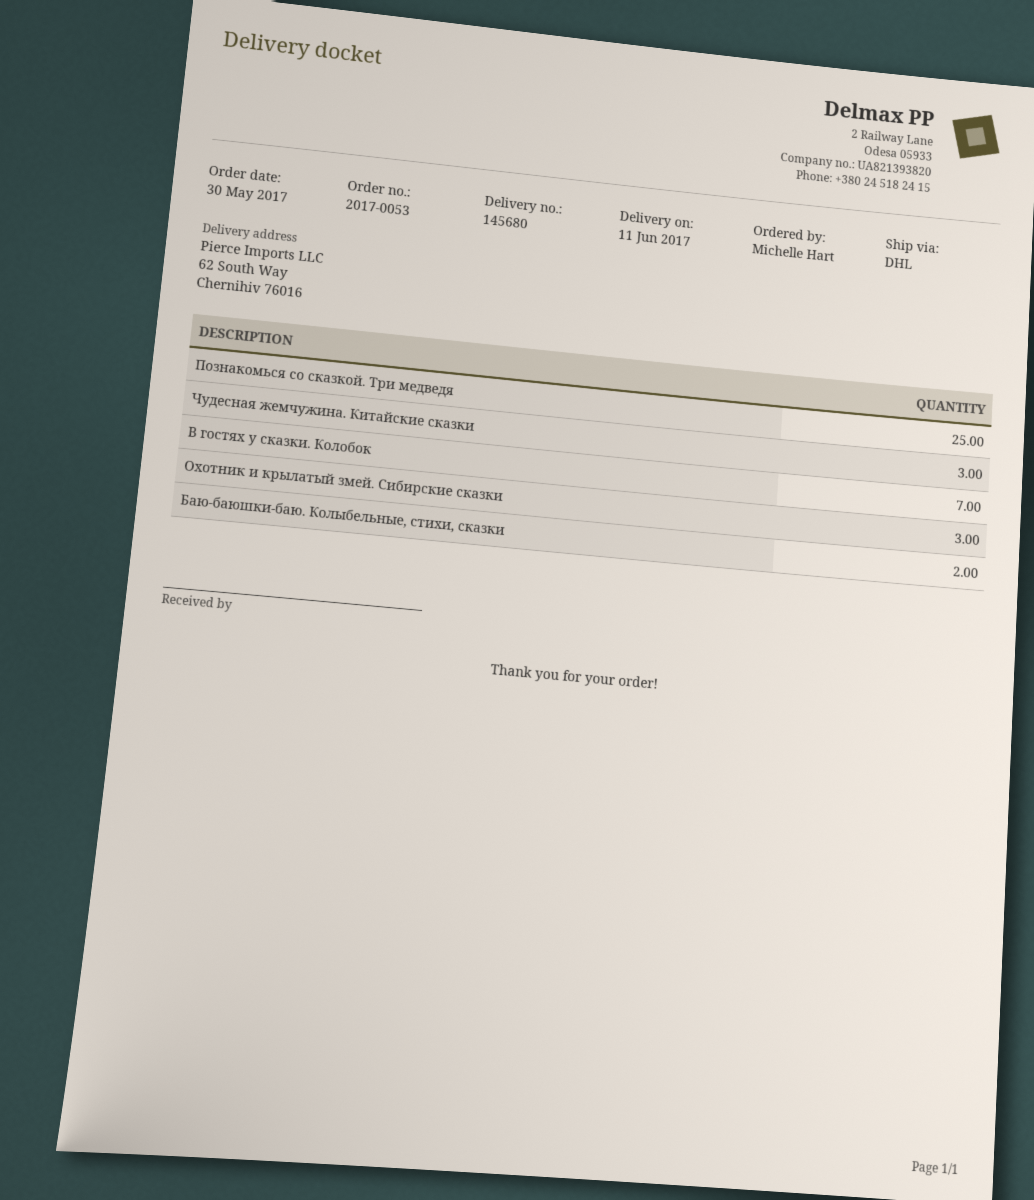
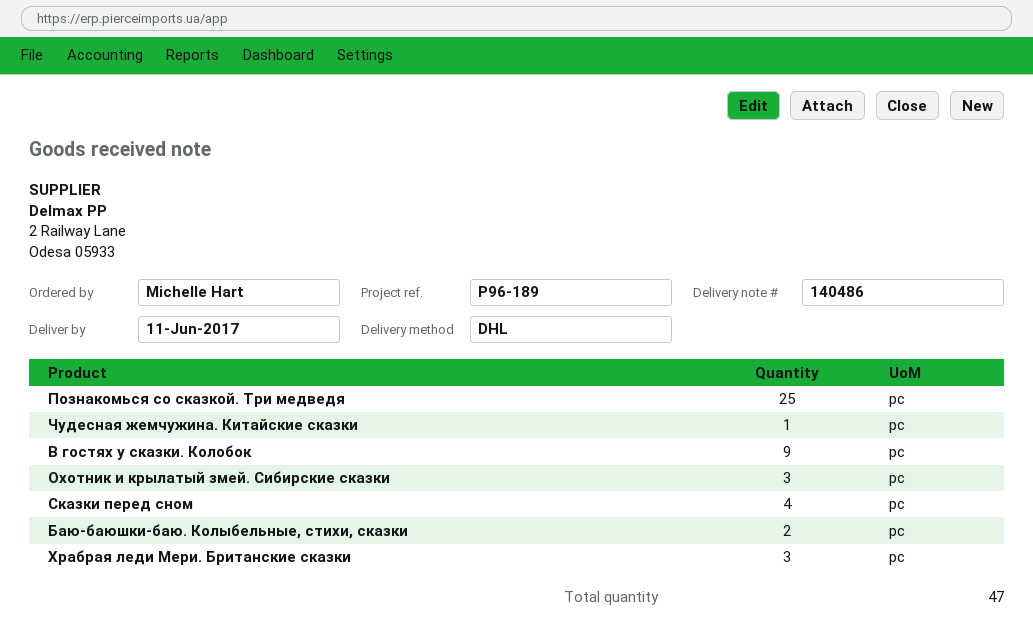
delivery note number: 145680 -> 140486
Чудесная жемчужина. Китайские сказки: 3 -> 1
В гостях у сказки. Колобок: 7 -> 9
Сказки перед сном: none -> 4
Храбрая леди Мери. Британские сказки: none -> 3

